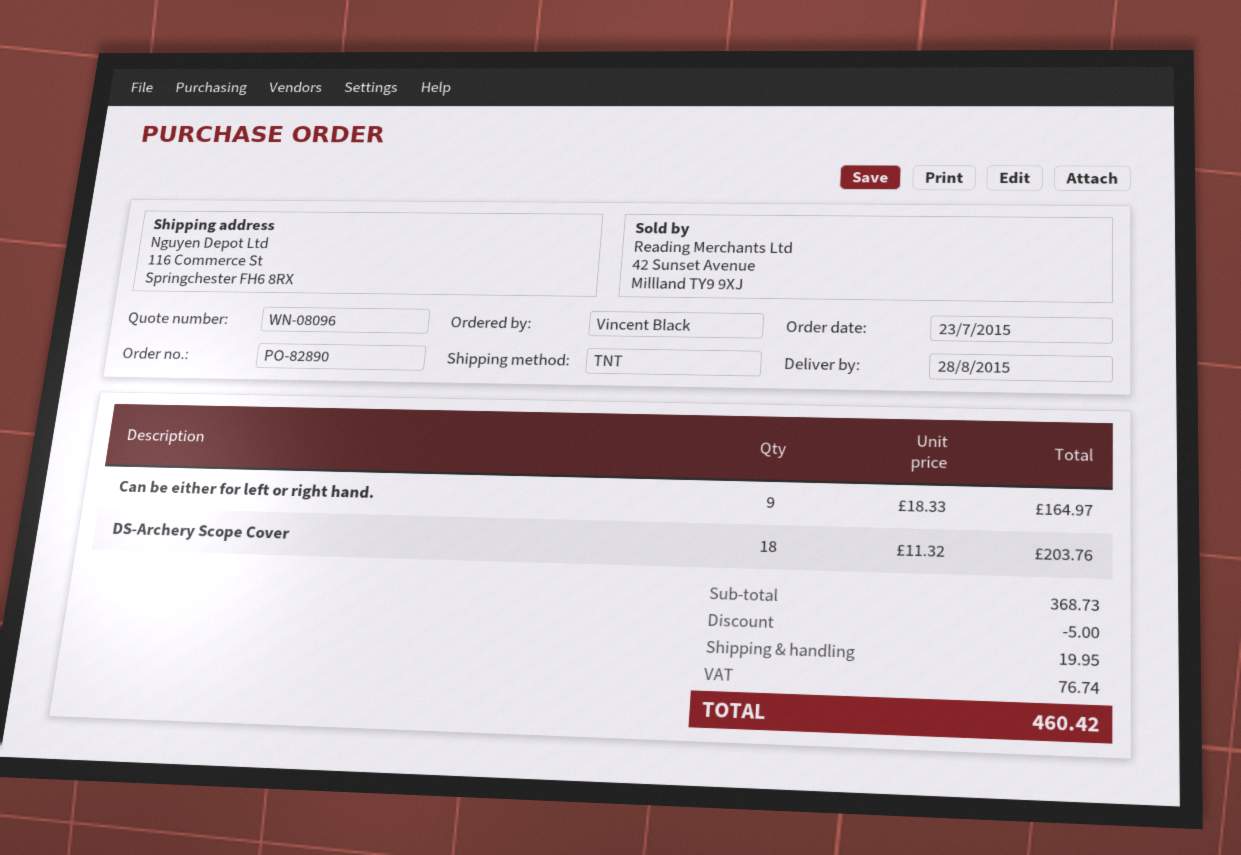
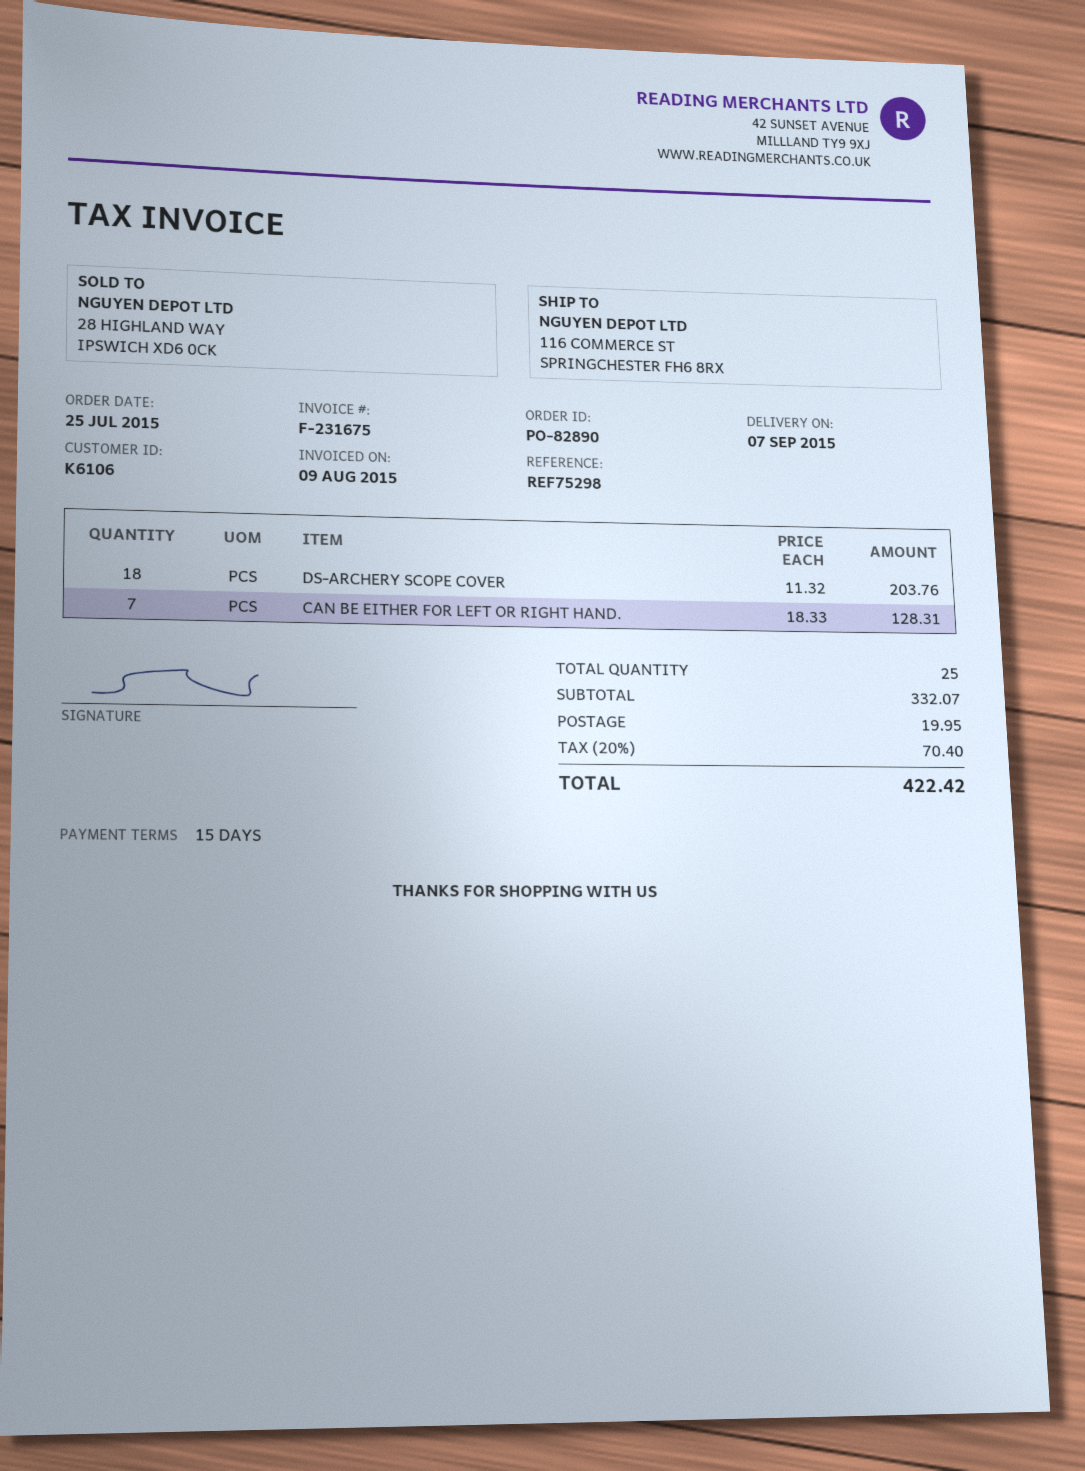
order date: 2015-07-23 -> 2015-07-25
delivery date: 2015-08-28 -> 2015-09-07
Can be either for left or right hand.: 9 x 18.33 = 164.97 -> 7 x 18.33 = 128.31
subtotal: 368.73 -> 332.07
discount: 5.00 -> none
tax: 76.74 -> 70.40
total: 460.42 -> 422.42

